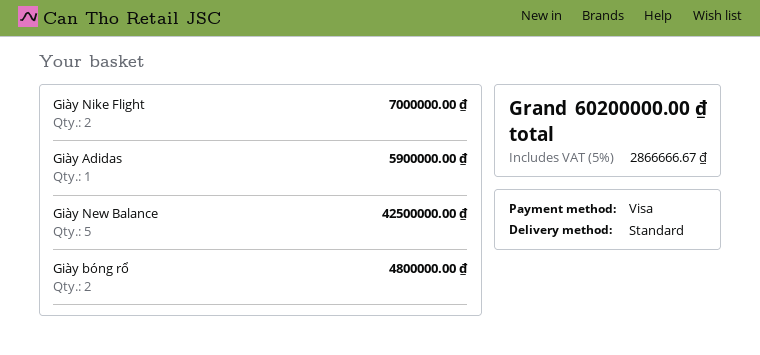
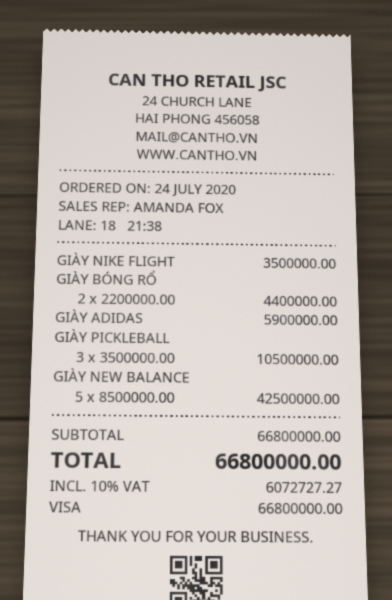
Giày Nike Flight: 2 for 7000000.00 -> 1 for 3500000.00
Giày bóng rổ: 2 for 4800000.00 -> 2 for 4400000.00
GIÀY PICKLEBALL: none -> 3 for 10500000.00
tax: 5% = 2866666.67 -> 10% = 6072727.27
total: 60200000.00 -> 66800000.00

